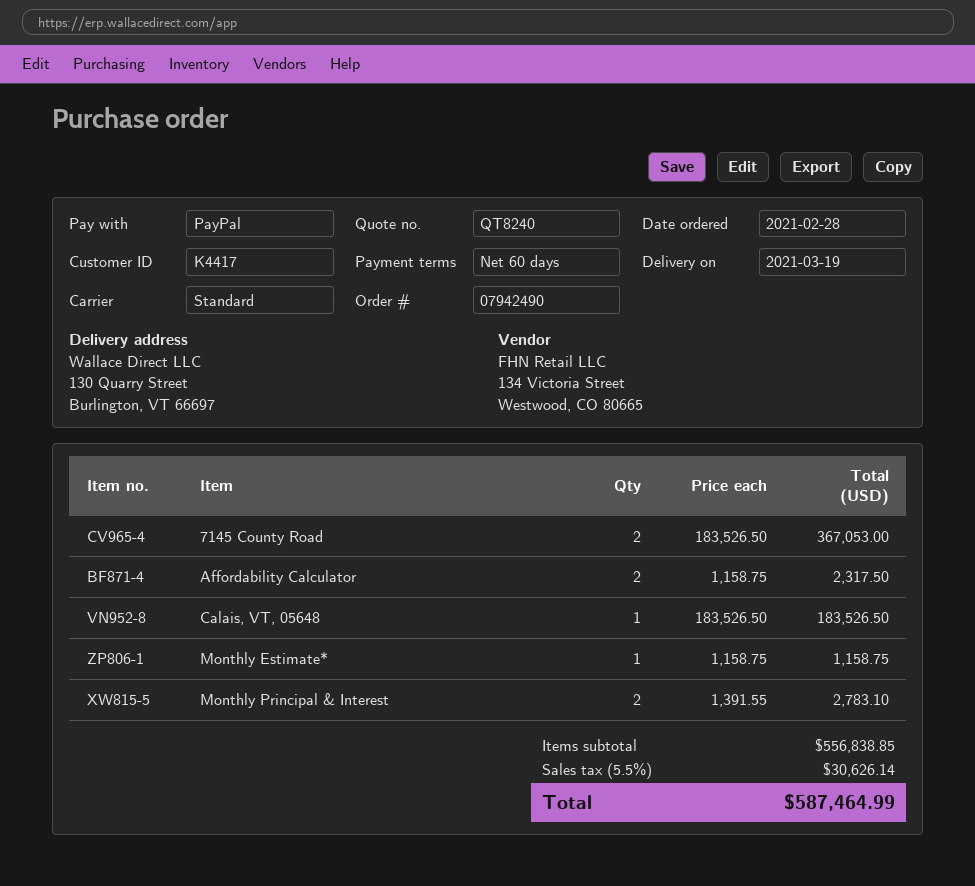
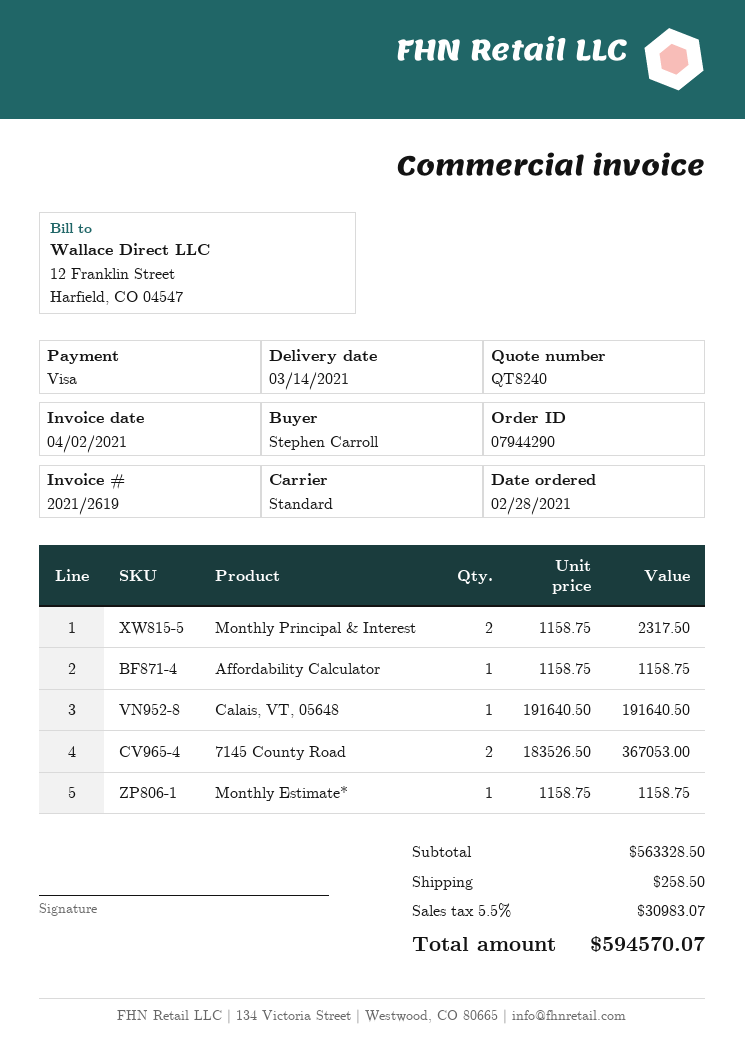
order number: 07942490 -> 07944290
delivery date: 2021-03-19 -> 2021-03-14
payment method: PayPal -> Visa
Affordability Calculator: 2 x 1158.75 = 2317.50 -> 1 x 1158.75 = 1158.75
Calais, VT, 05648: 1 x 183526.50 = 183526.50 -> 1 x 191640.50 = 191640.50
Monthly Principal & Interest: 2 x 1391.55 = 2783.10 -> 2 x 1158.75 = 2317.50
subtotal: 556838.85 -> 563328.50
shipping: none -> 258.50
tax: 5.5% = 30626.14 -> 5.5% = 30983.07
total: 587464.99 -> 594570.07

